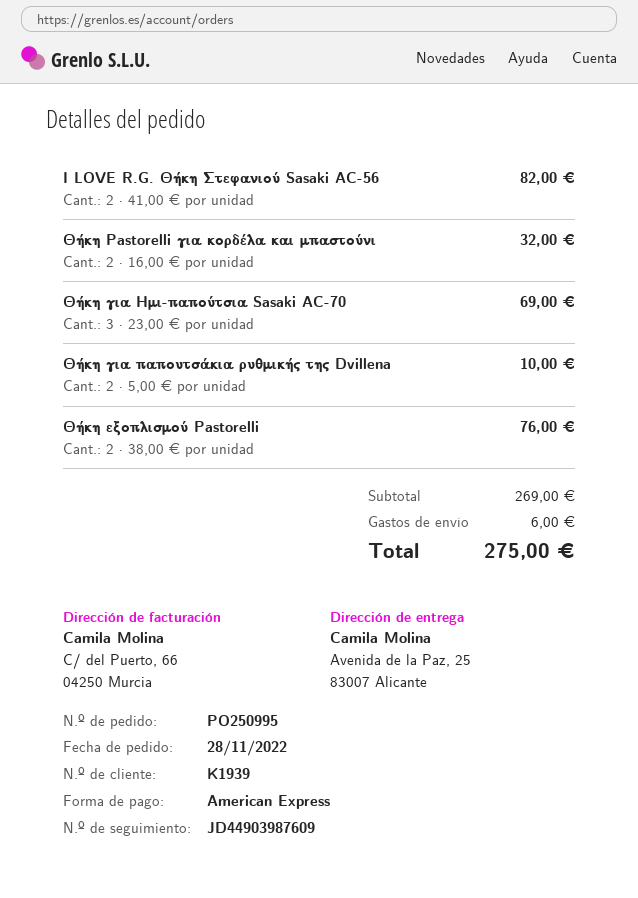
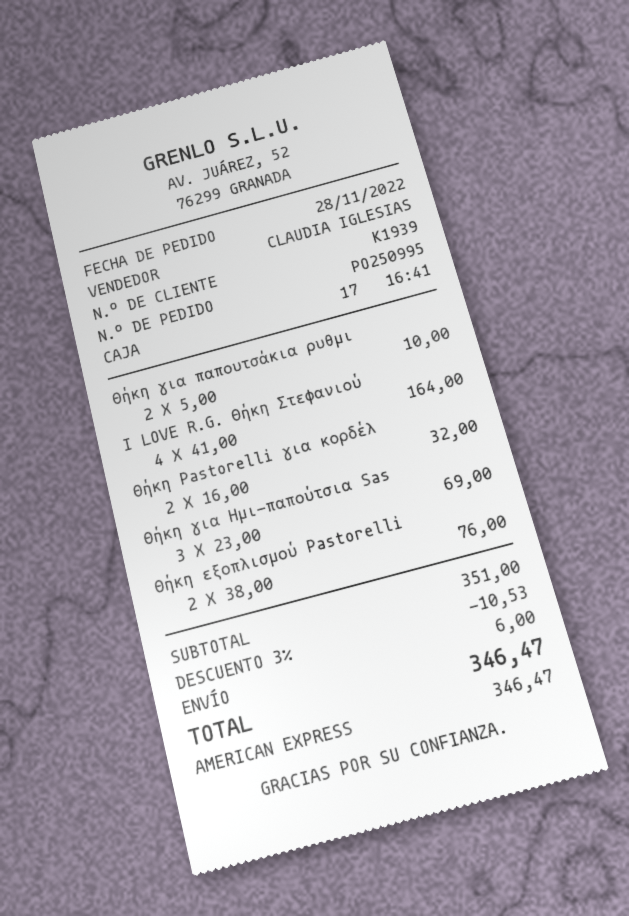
I LOVE R.G. Θήκη Στεφανιού Sasaki AC-56: 2 x 41.00 = 82.00 -> 4 x 41.00 = 164.00
subtotal: 269.00 -> 351.00
discount: none -> 3% = 10.53
total: 275.00 -> 346.47

